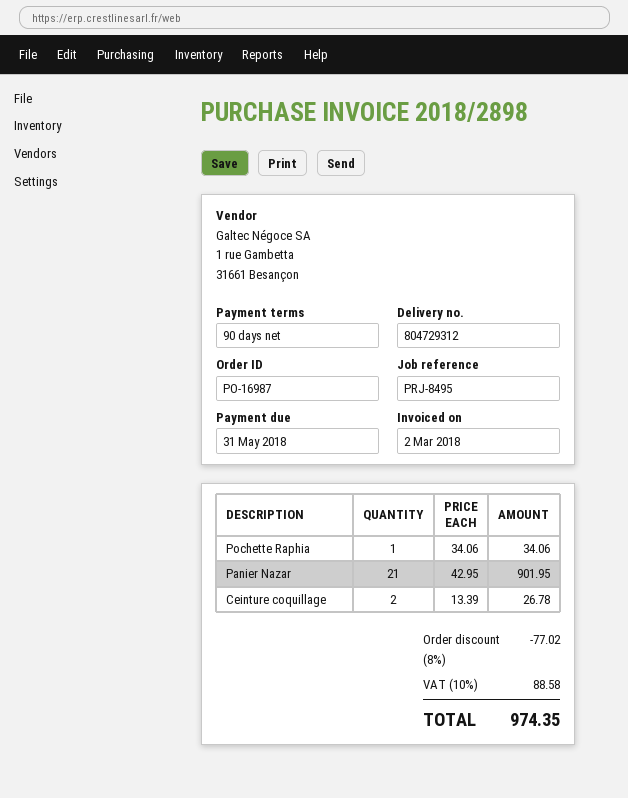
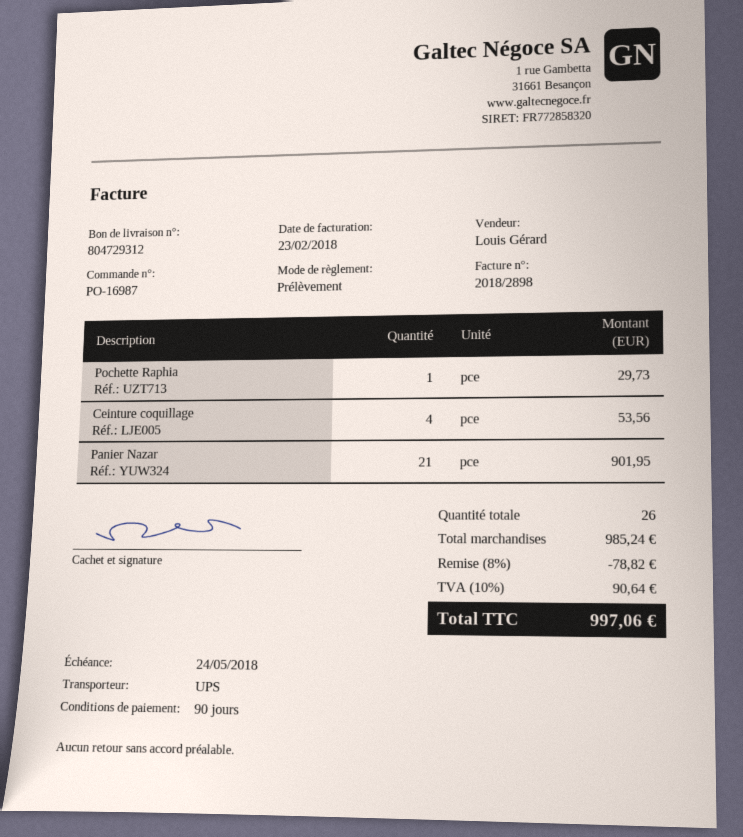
invoice date: 2018-03-02 -> 2018-02-23
due date: 2018-05-31 -> 2018-05-24
Pochette Raphia: 1 for 34.06 -> 1 for 29.73
Ceinture coquillage: 2 for 26.78 -> 4 for 53.56
discount: 8% = 77.02 -> 8% = 78.82
tax: 10% = 88.58 -> 10% = 90.64
total: 974.35 -> 997.06

